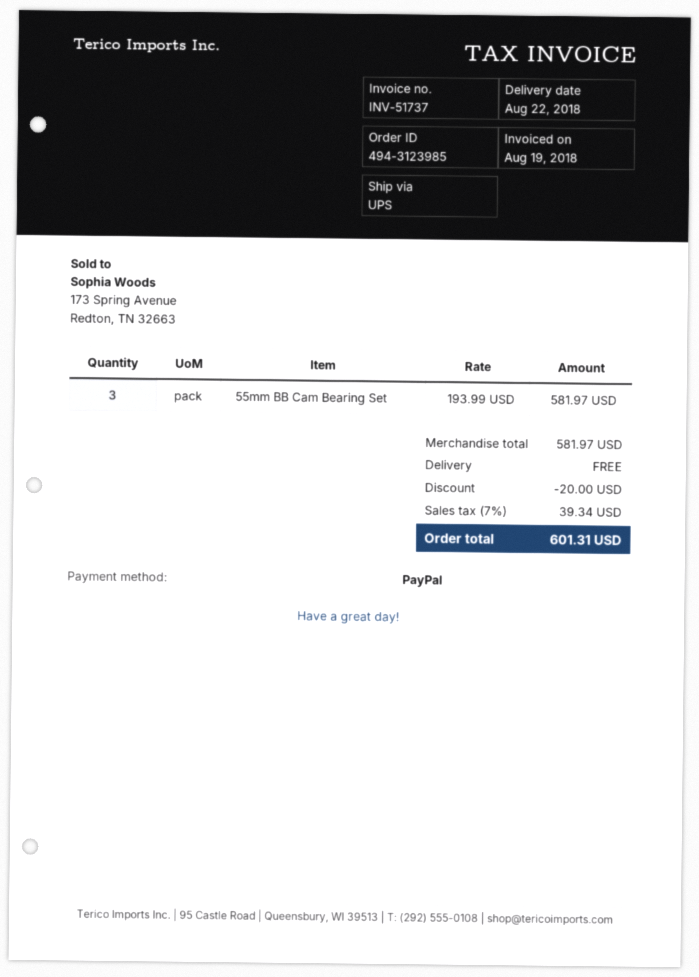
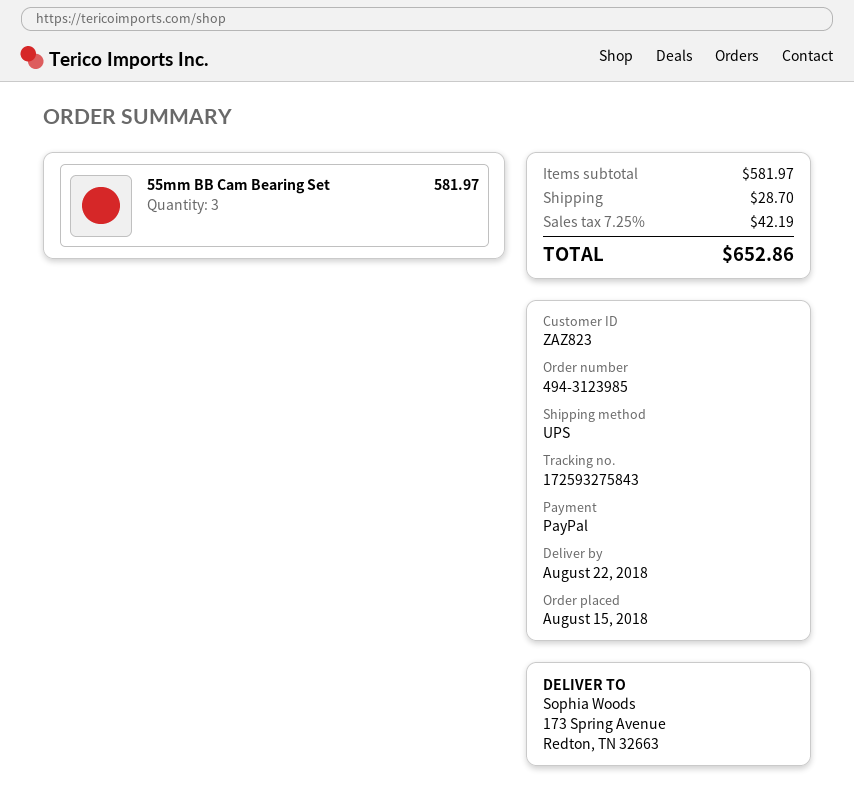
discount: 20.00 -> none
shipping: 0.00 -> 28.70
tax: 7% = 39.34 -> 7.25% = 42.19
total: 601.31 -> 652.86

